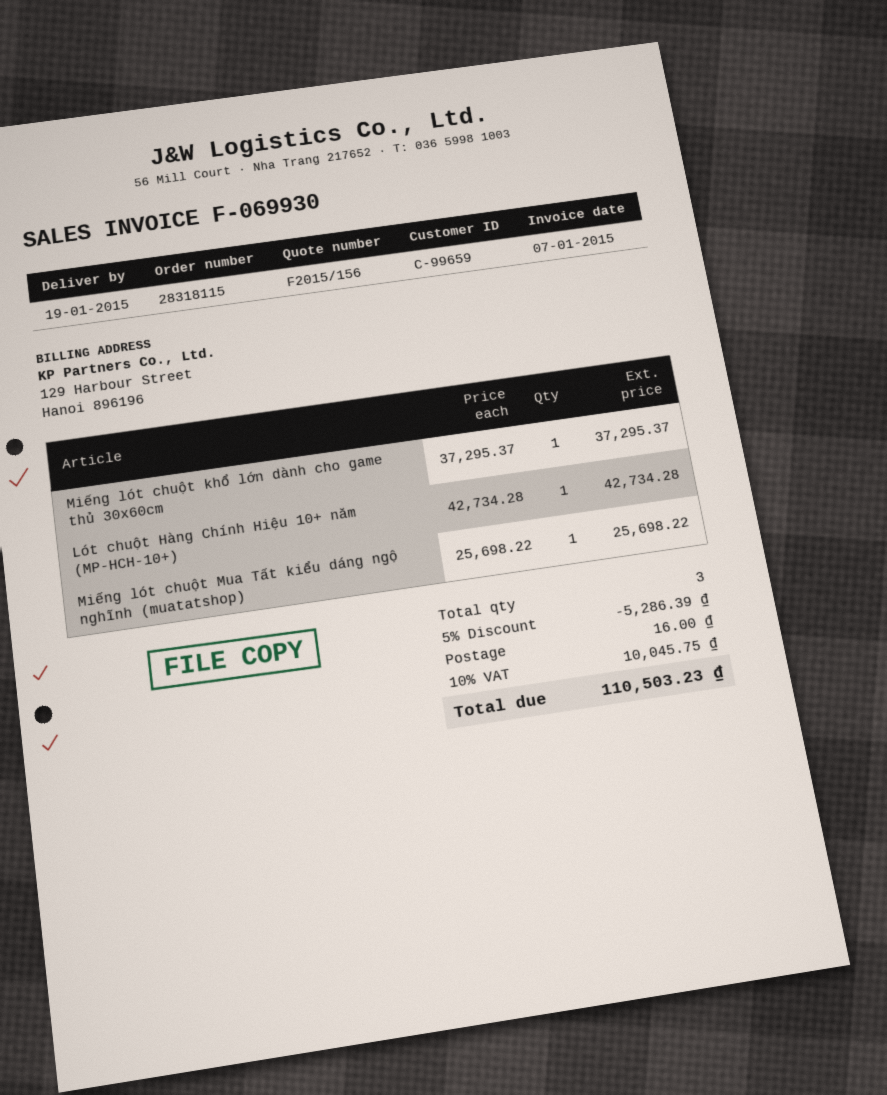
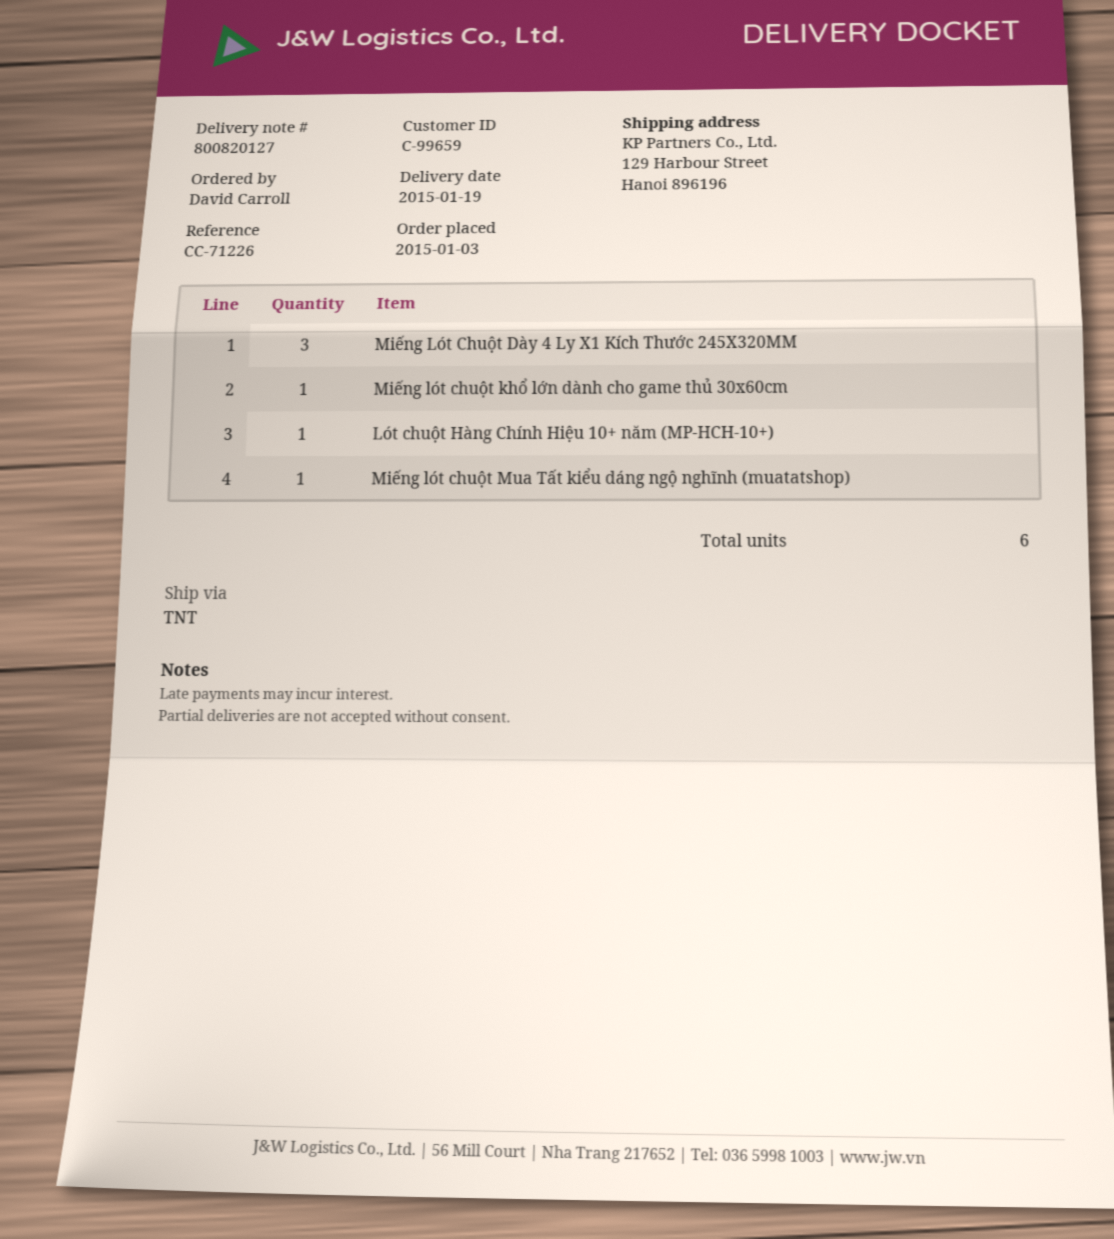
Miếng Lót Chuột Dày 4 Ly X1 Kích Thước 245X320MM: none -> 3
total quantity: 3 -> 6

